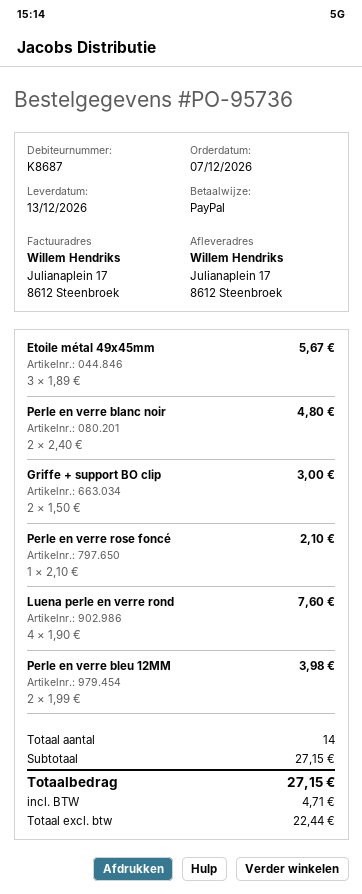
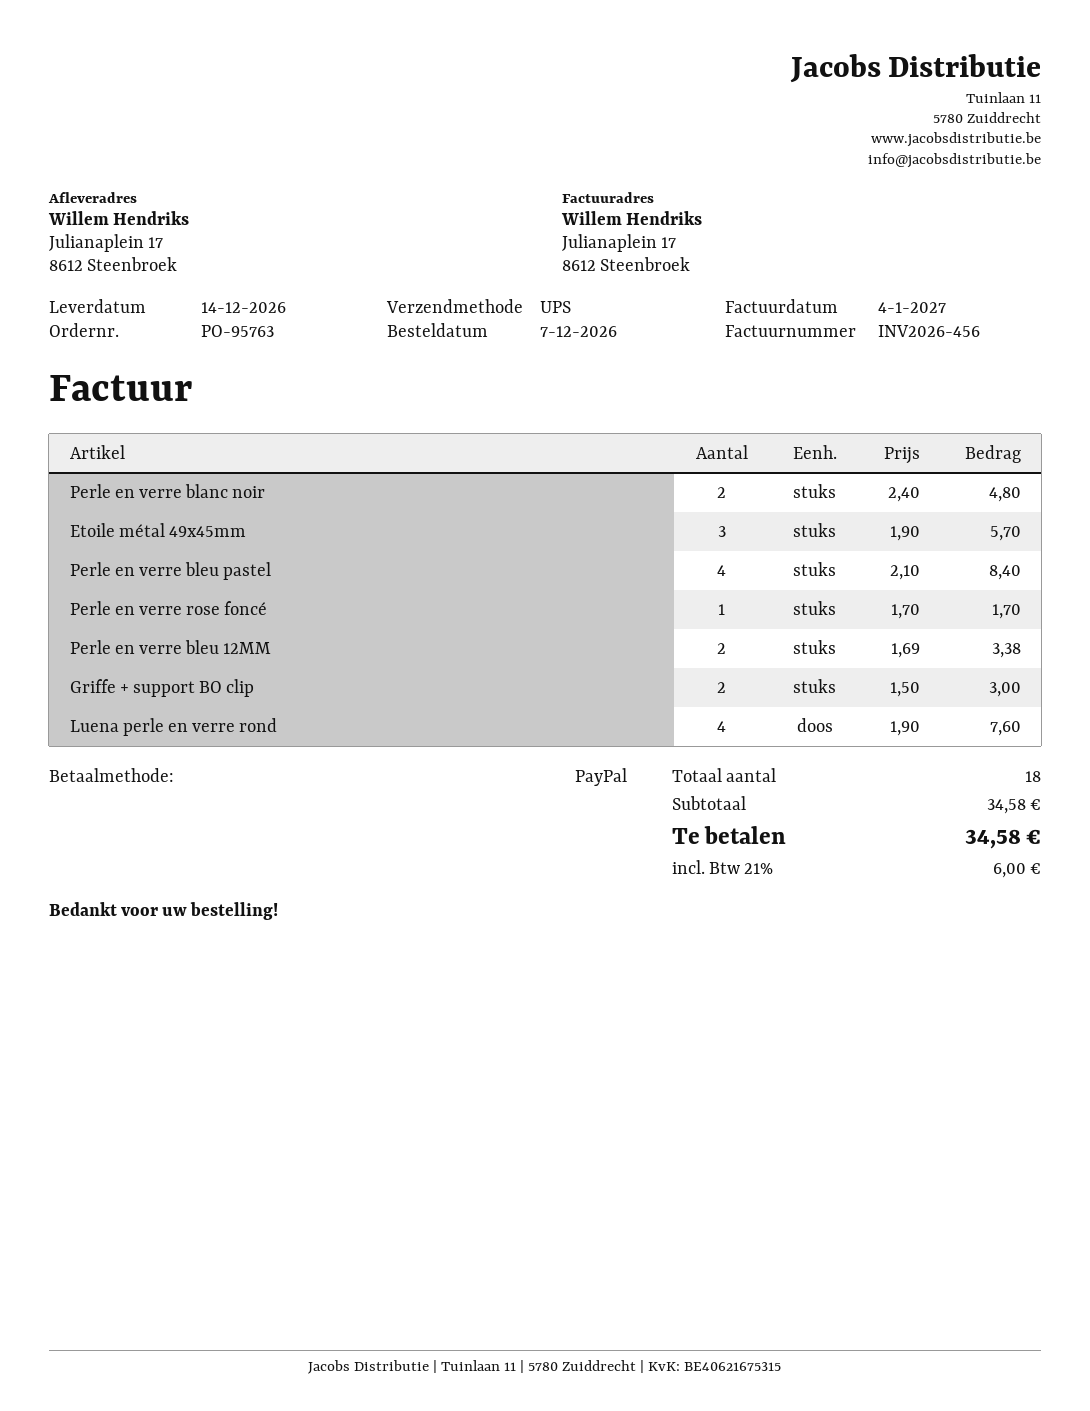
order number: PO-95736 -> PO-95763
delivery date: 2026-12-13 -> 2026-12-14
Etoile métal 49x45mm: 3 x 1.89 = 5.67 -> 3 x 1.90 = 5.70
Perle en verre rose foncé: 1 x 2.10 = 2.10 -> 1 x 1.70 = 1.70
Perle en verre bleu 12MM: 2 x 1.99 = 3.98 -> 2 x 1.69 = 3.38
Perle en verre bleu pastel: none -> 4 x 2.10 = 8.40
total quantity: 14 -> 18
subtotal: 27.15 -> 34.58
tax: 4.71 -> 6.00
total: 27.15 -> 34.58

